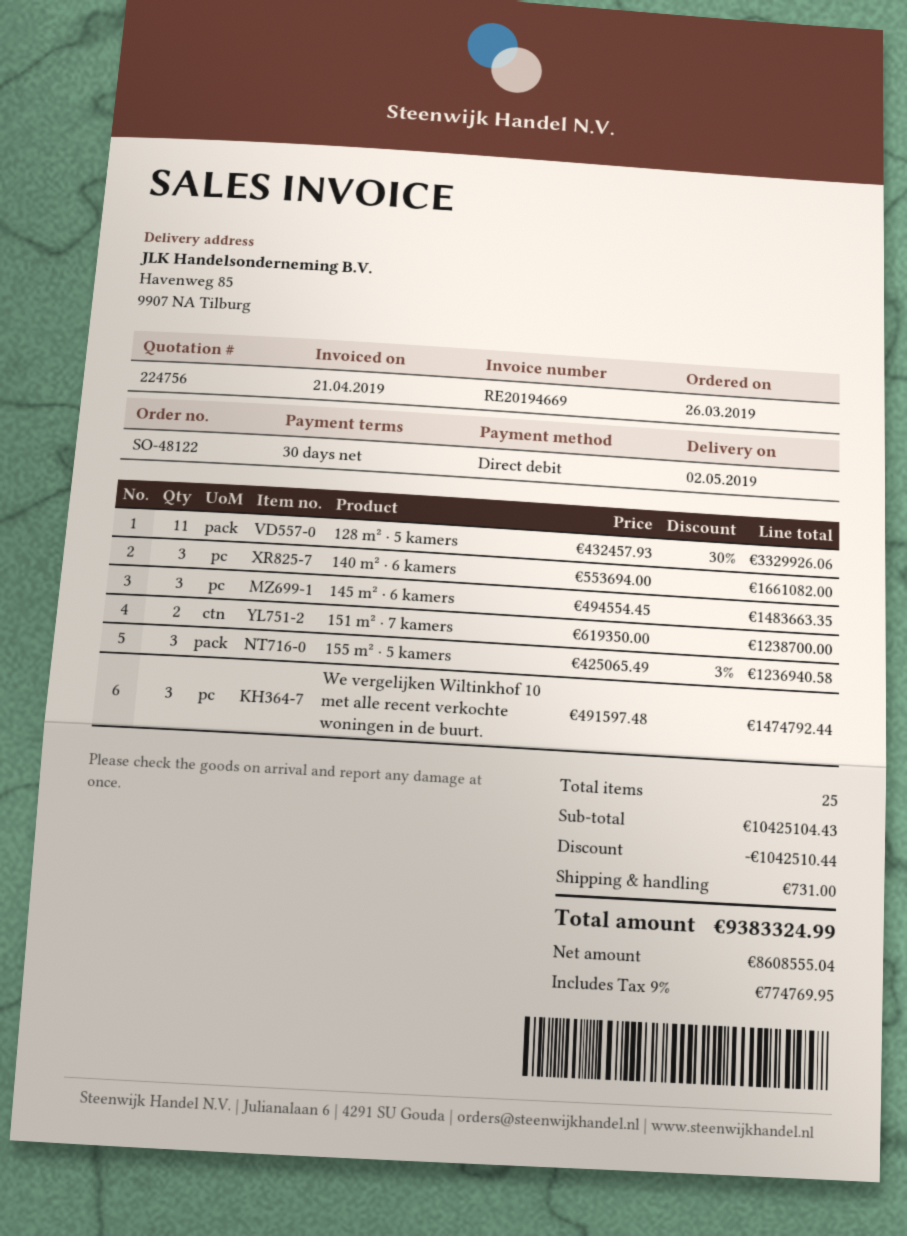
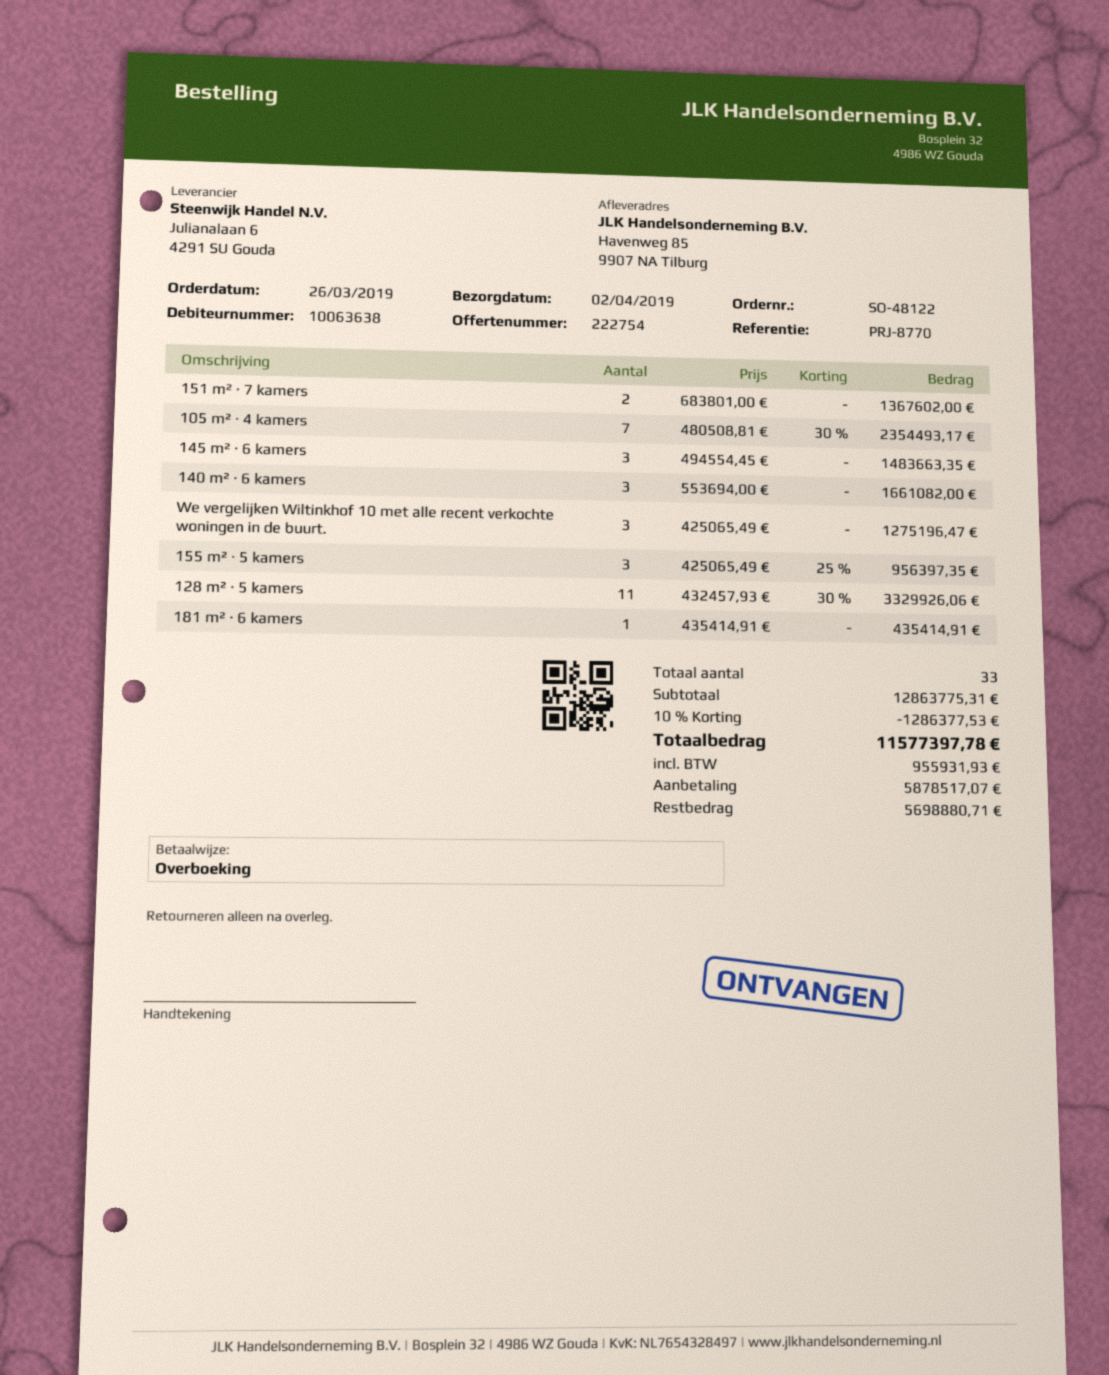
quote number: 224756 -> 222754
delivery date: 2019-05-02 -> 2019-04-02
payment method: direct debit -> bank transfer
151 m² · 7 kamers: 2 x 619350.00 = 1238700.00 -> 2 x 683801.00 = 1367602.00
155 m² · 5 kamers: 3 x 425065.49 - 3% = 1236940.58 -> 3 x 425065.49 - 25% = 956397.35
We vergelijken Wiltinkhof 10 met alle recent verkochte woningen in de buurt.: 3 x 491597.48 = 1474792.44 -> 3 x 425065.49 = 1275196.47
105 m² · 4 kamers: none -> 7 x 480508.81 - 30% = 2354493.17
181 m² · 6 kamers: none -> 1 x 435414.91 = 435414.91
total quantity: 25 -> 33
subtotal: 10425104.43 -> 12863775.31
discount: 1042510.44 -> 1286377.53
shipping: 731.00 -> none
tax: 774769.95 -> 955931.93
total: 9383324.99 -> 11577397.78

